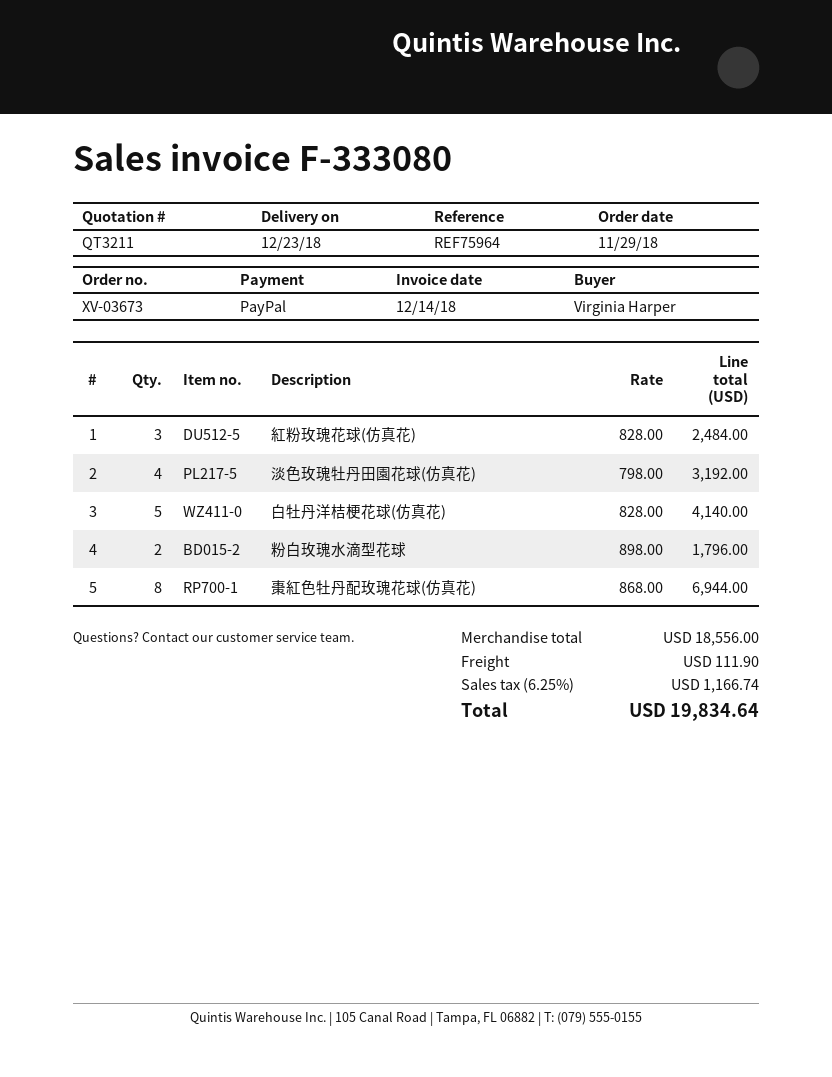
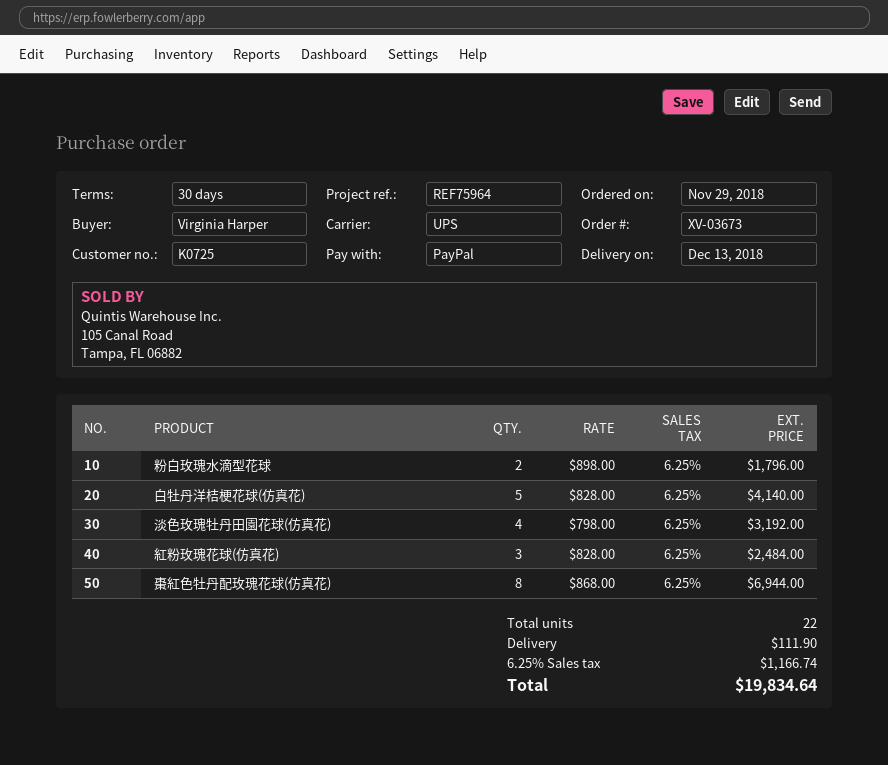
delivery date: 2018-12-23 -> 2018-12-13

